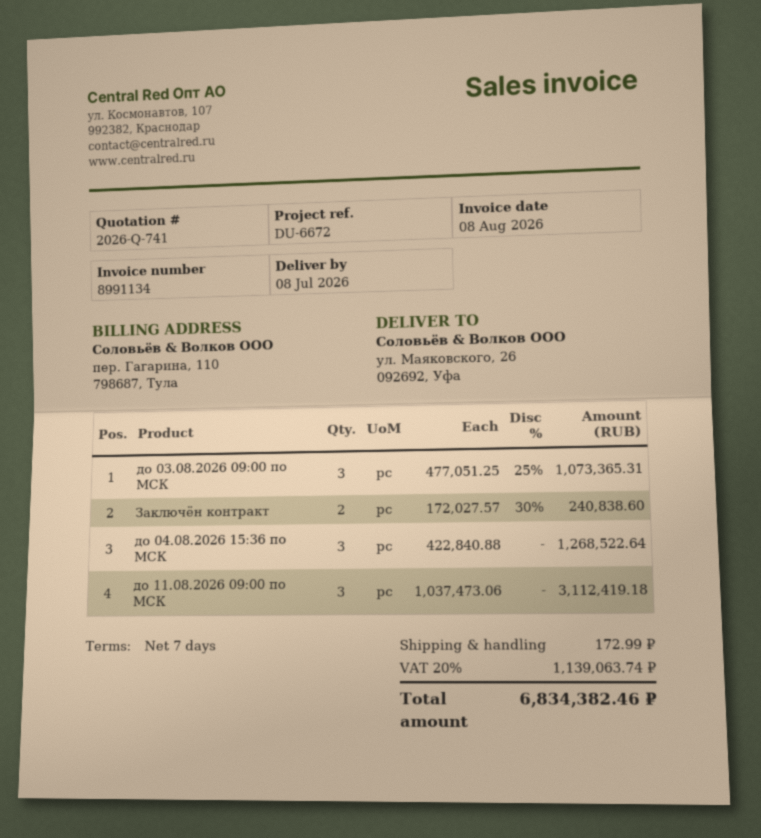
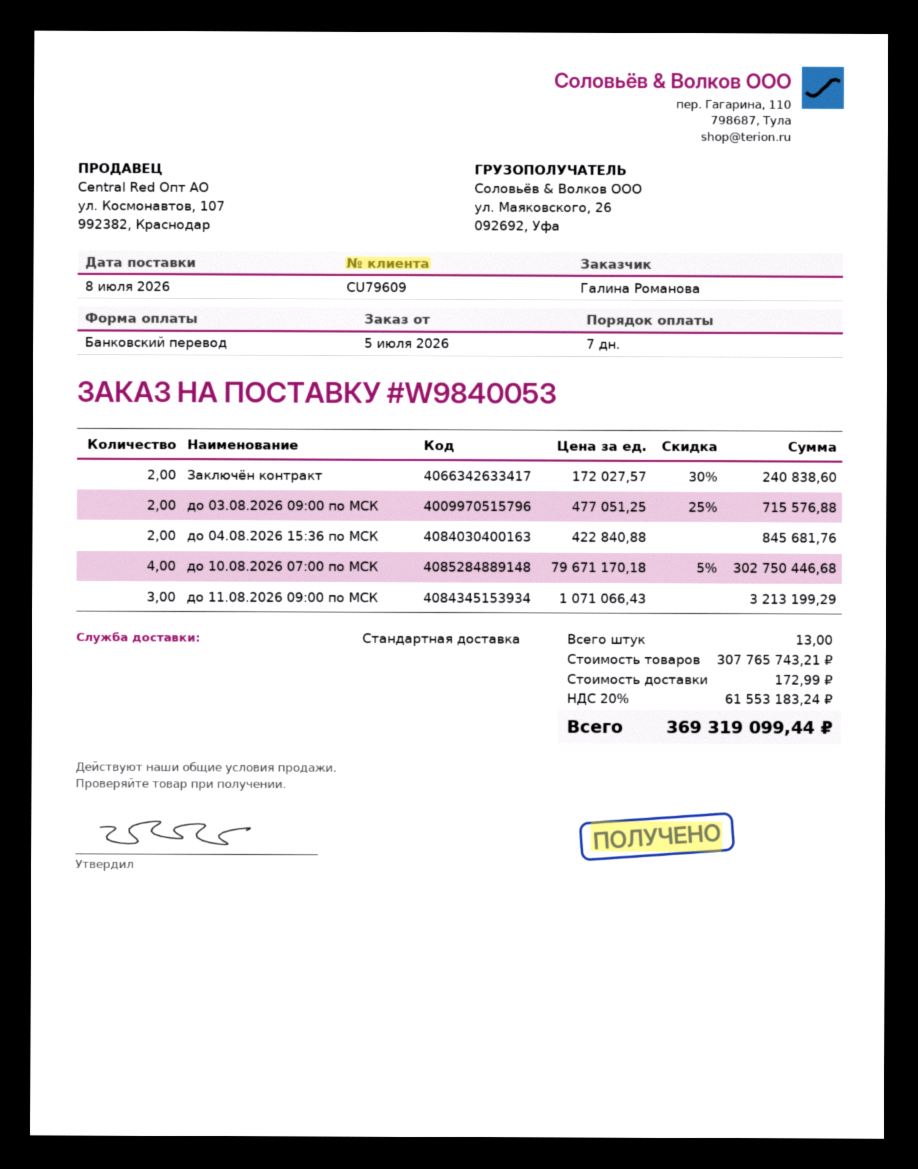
до 03.08.2026 09:00 по МСК: 3 x 477051.25 - 25% = 1073365.31 -> 2 x 477051.25 - 25% = 715576.88
до 04.08.2026 15:36 по МСК: 3 x 422840.88 = 1268522.64 -> 2 x 422840.88 = 845681.76
до 11.08.2026 09:00 по МСК: 3 x 1037473.06 = 3112419.18 -> 3 x 1071066.43 = 3213199.29
до 10.08.2026 07:00 по МСК: none -> 4 x 79671170.18 - 5% = 302750446.68
tax: 20% = 1139063.74 -> 20% = 61553183.24
total: 6834382.46 -> 369319099.44

